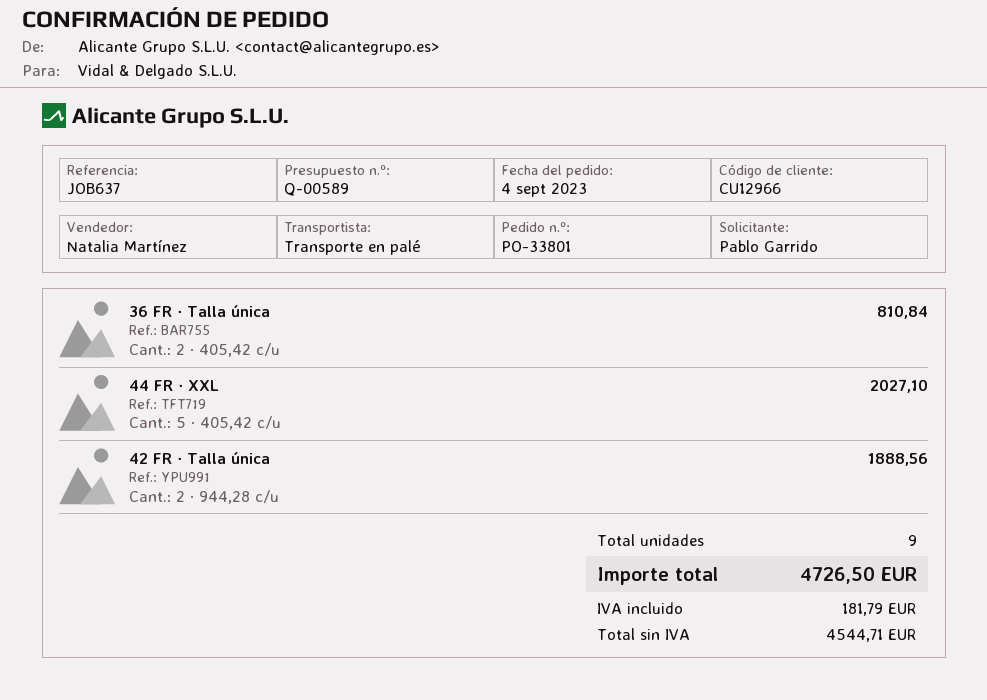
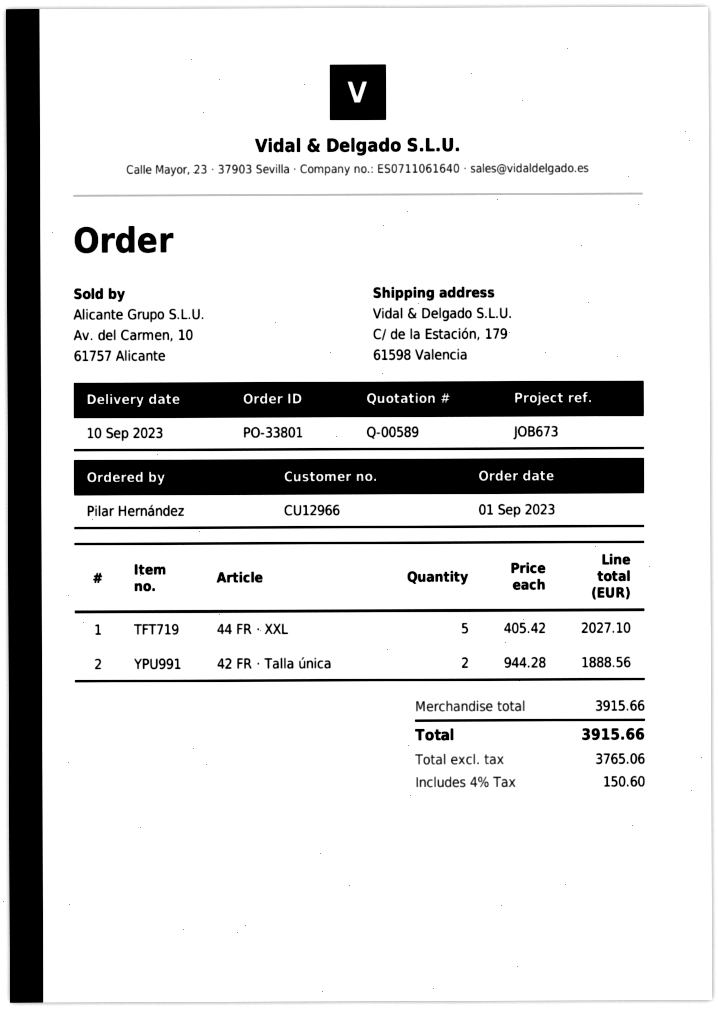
order date: 2023-09-04 -> 2023-09-01
reference: JOB637 -> JOB673
ordered by: Pablo Garrido -> Pilar Hernández
36 FR · Talla única: 2 x 405.42 = 810.84 -> none
net: 4544.71 -> 3765.06
tax: 181.79 -> 150.60
total: 4726.50 -> 3915.66

